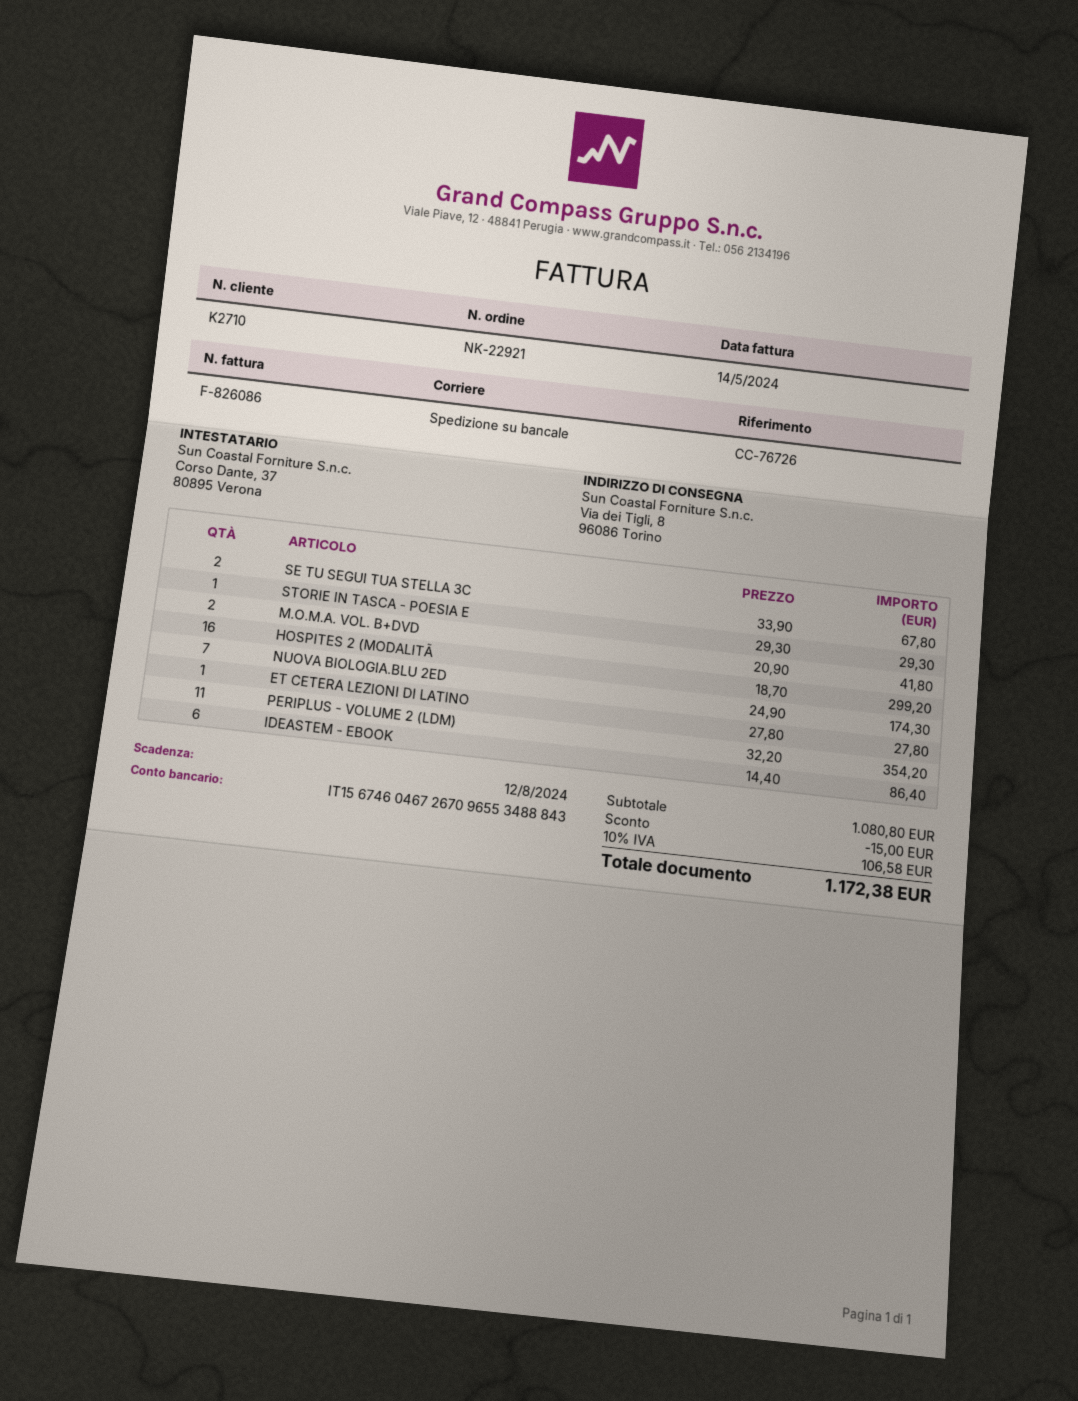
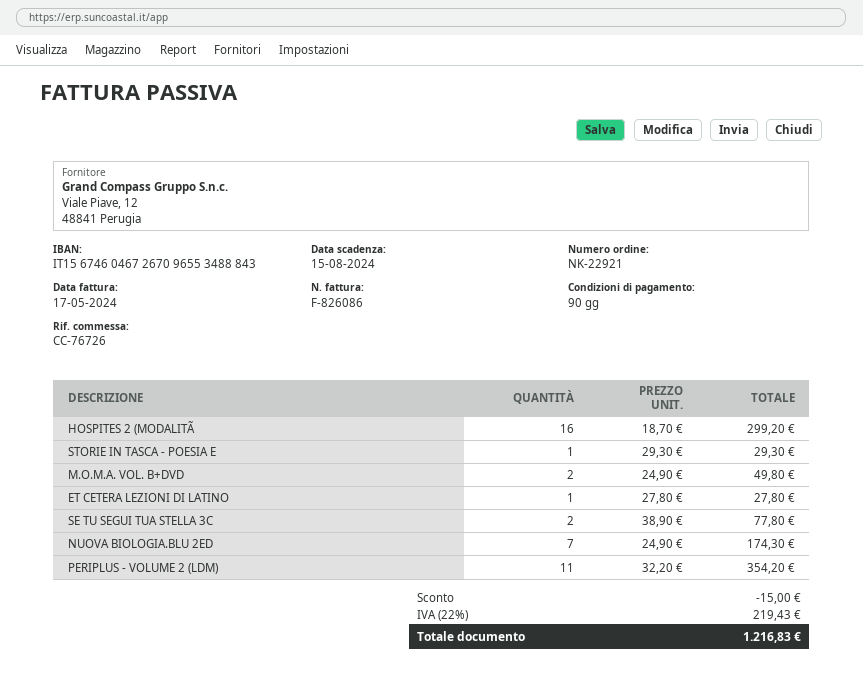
invoice date: 2024-05-14 -> 2024-05-17
due date: 2024-08-12 -> 2024-08-15
SE TU SEGUI TUA STELLA 3C: 2 x 33.90 = 67.80 -> 2 x 38.90 = 77.80
M.O.M.A. VOL. B+DVD: 2 x 20.90 = 41.80 -> 2 x 24.90 = 49.80
IDEASTEM - EBOOK: 6 x 14.40 = 86.40 -> none
tax: 10% = 106.58 -> 22% = 219.43
total: 1172.38 -> 1216.83

